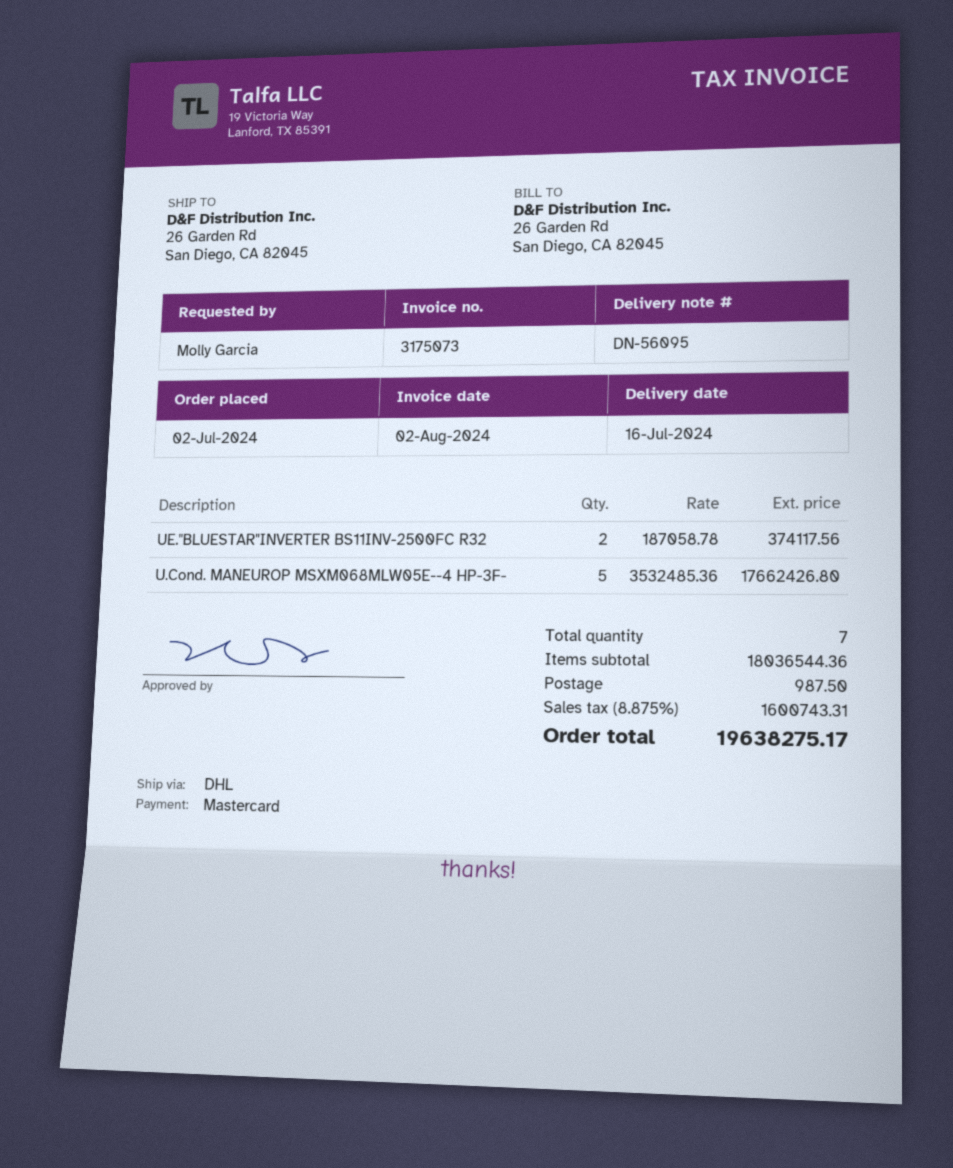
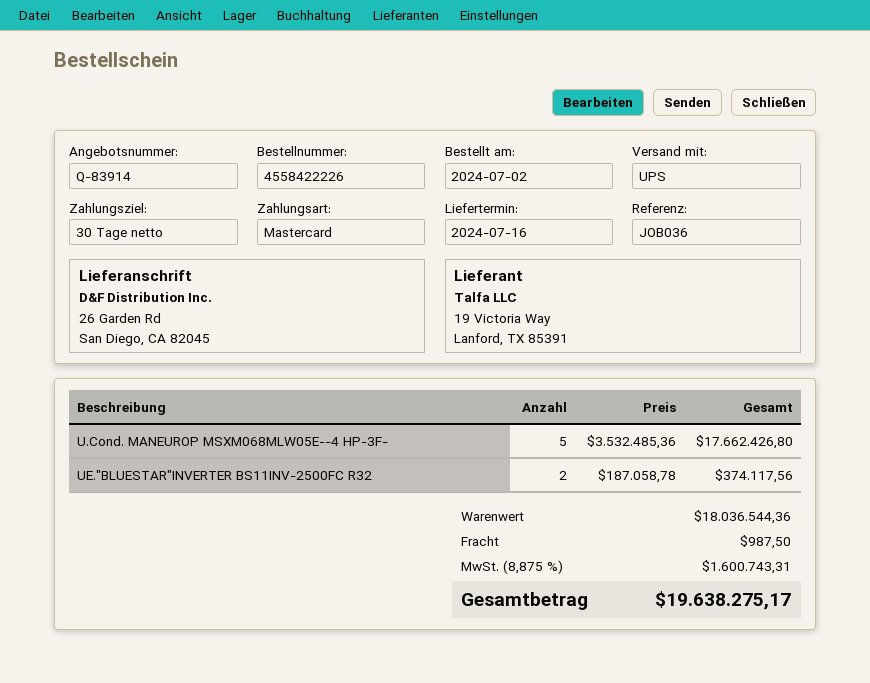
shipping method: DHL -> UPS

